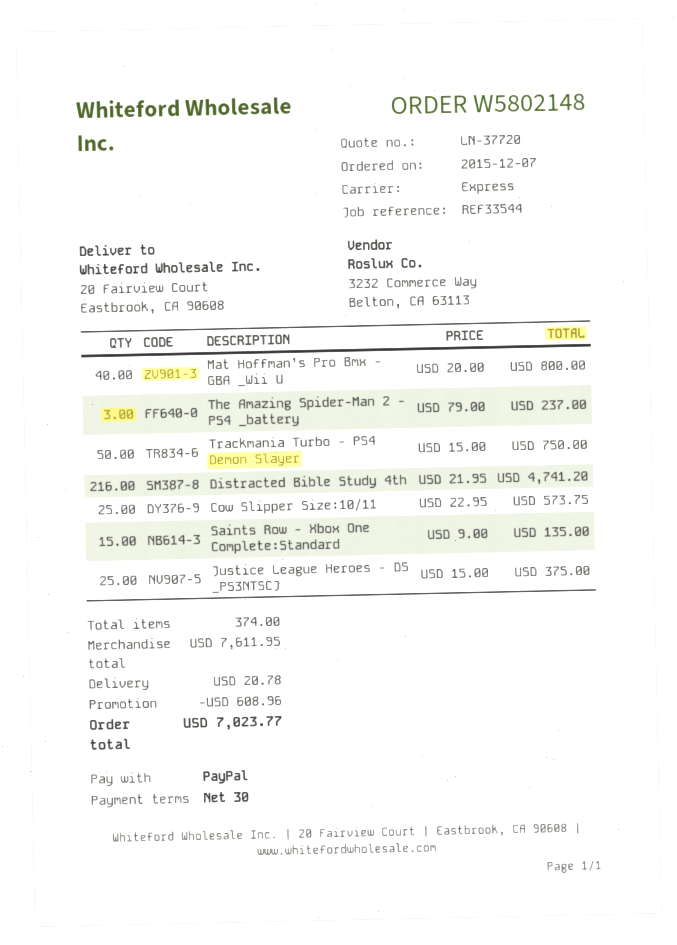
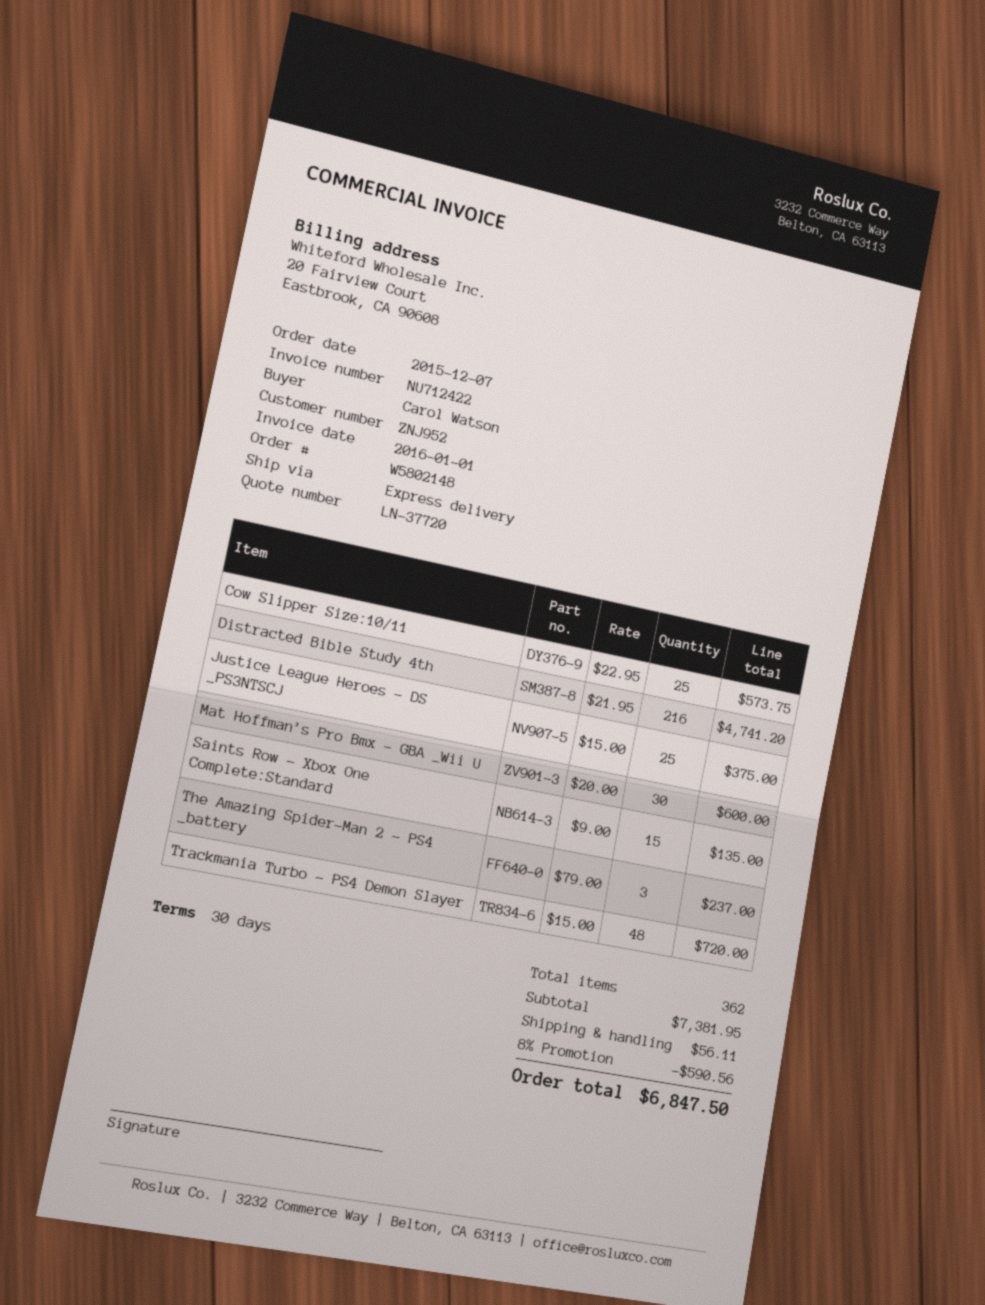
Mat Hoffman’s Pro Bmx - GBA _Wii U: 40 x 20.00 = 800.00 -> 30 x 20.00 = 600.00
Trackmania Turbo - PS4 Demon Slayer: 50 x 15.00 = 750.00 -> 48 x 15.00 = 720.00
total quantity: 374 -> 362
subtotal: 7611.95 -> 7381.95
discount: 608.96 -> 590.56
shipping: 20.78 -> 56.11
total: 7023.77 -> 6847.50

